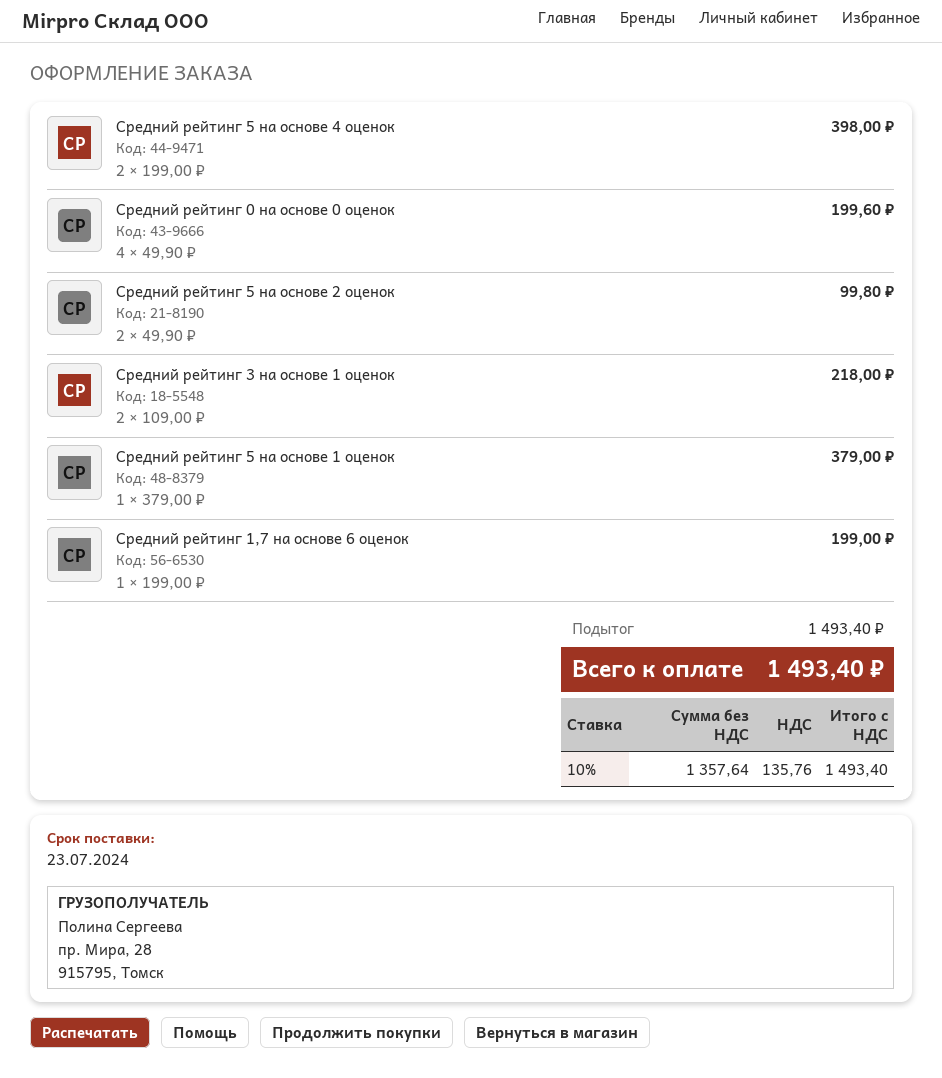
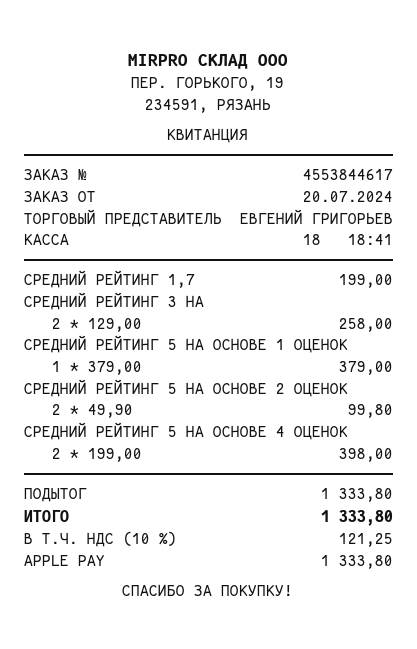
Средний рейтинг 0 на основе 0 оценок: 4 x 49.90 = 199.60 -> none
Средний рейтинг 3 на основе 1 оценок: 2 x 109.00 = 218.00 -> 2 x 129.00 = 258.00
subtotal: 1493.40 -> 1333.80
tax: 10% = 135.76 -> 10% = 121.25
total: 1493.40 -> 1333.80

